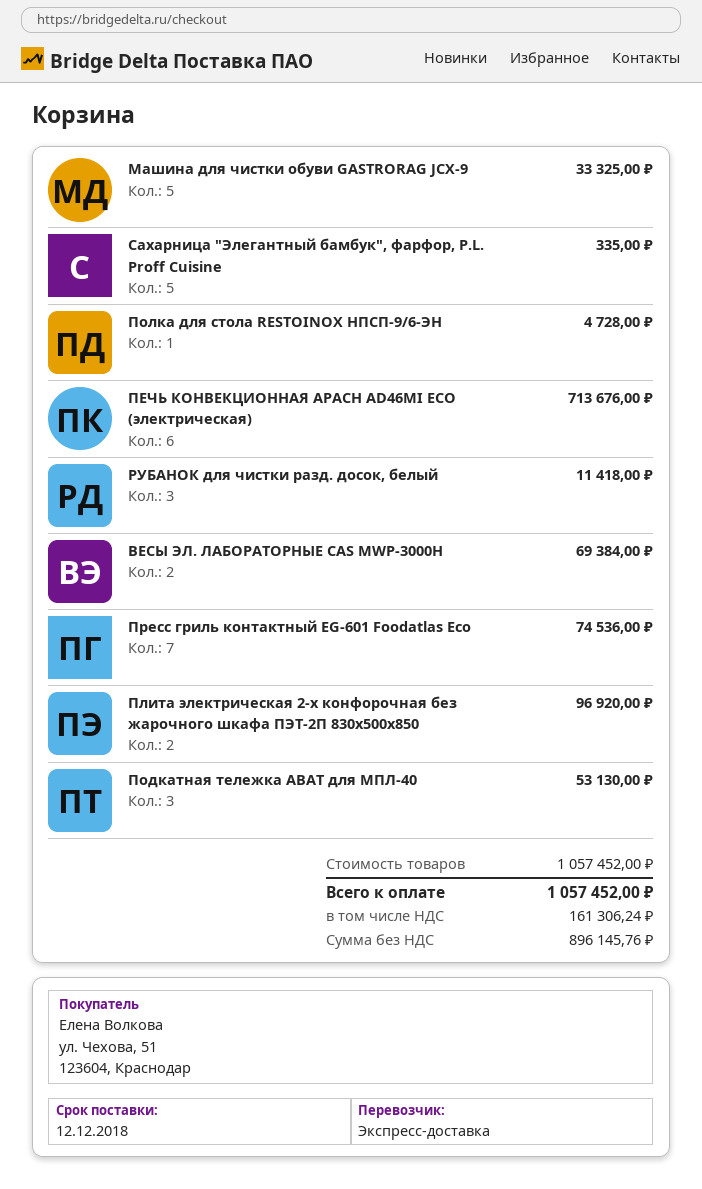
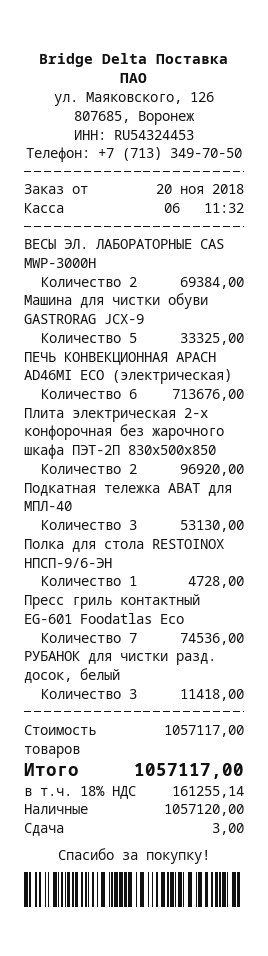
Сахарница "Элегантный бамбук", фарфор, P.L. Proff Cuisine: 5 for 335.00 -> none
subtotal: 1057452.00 -> 1057117.00
tax: 161306.24 -> 161255.14
total: 1057452.00 -> 1057117.00

